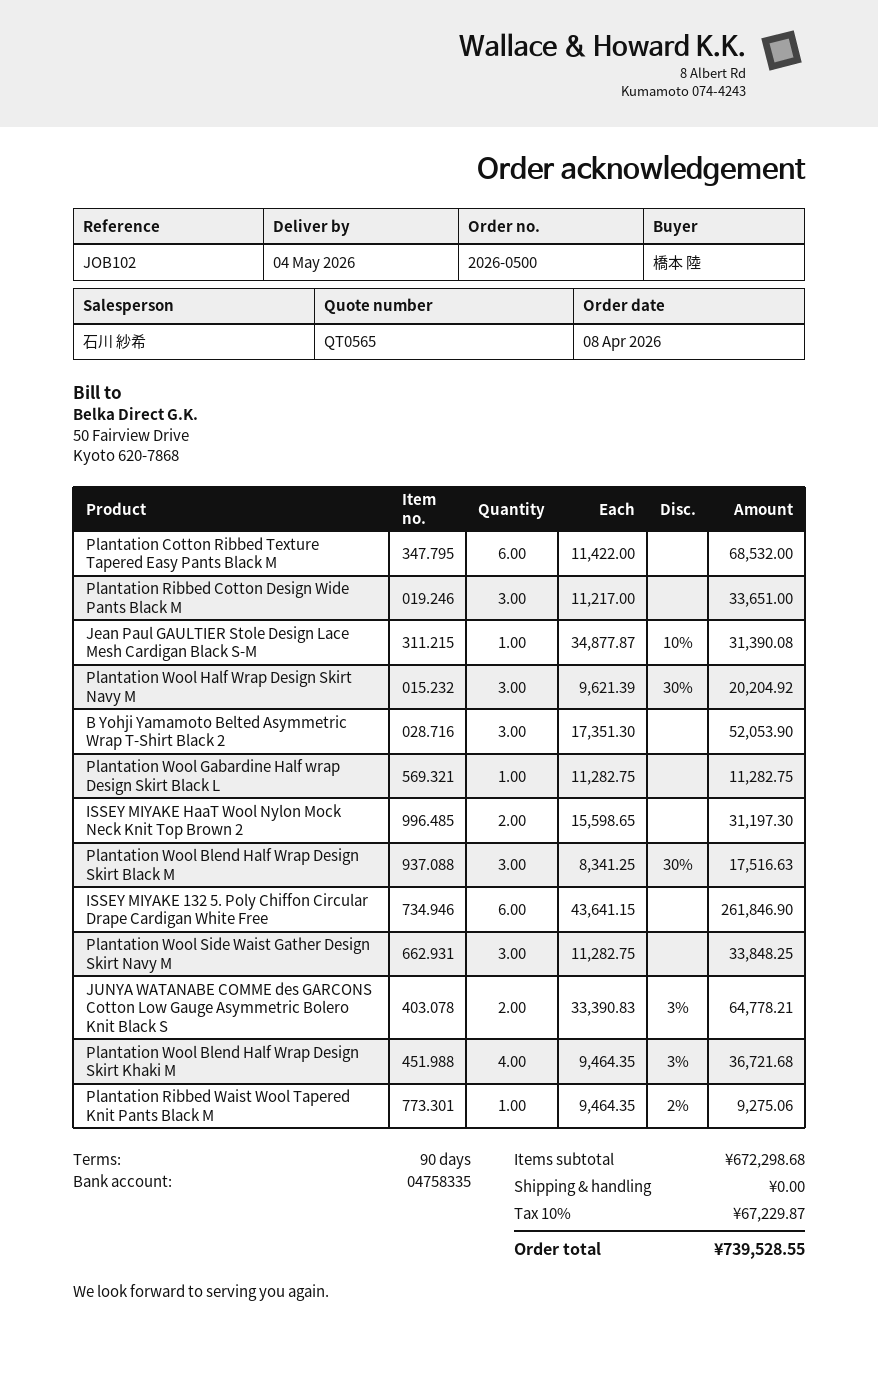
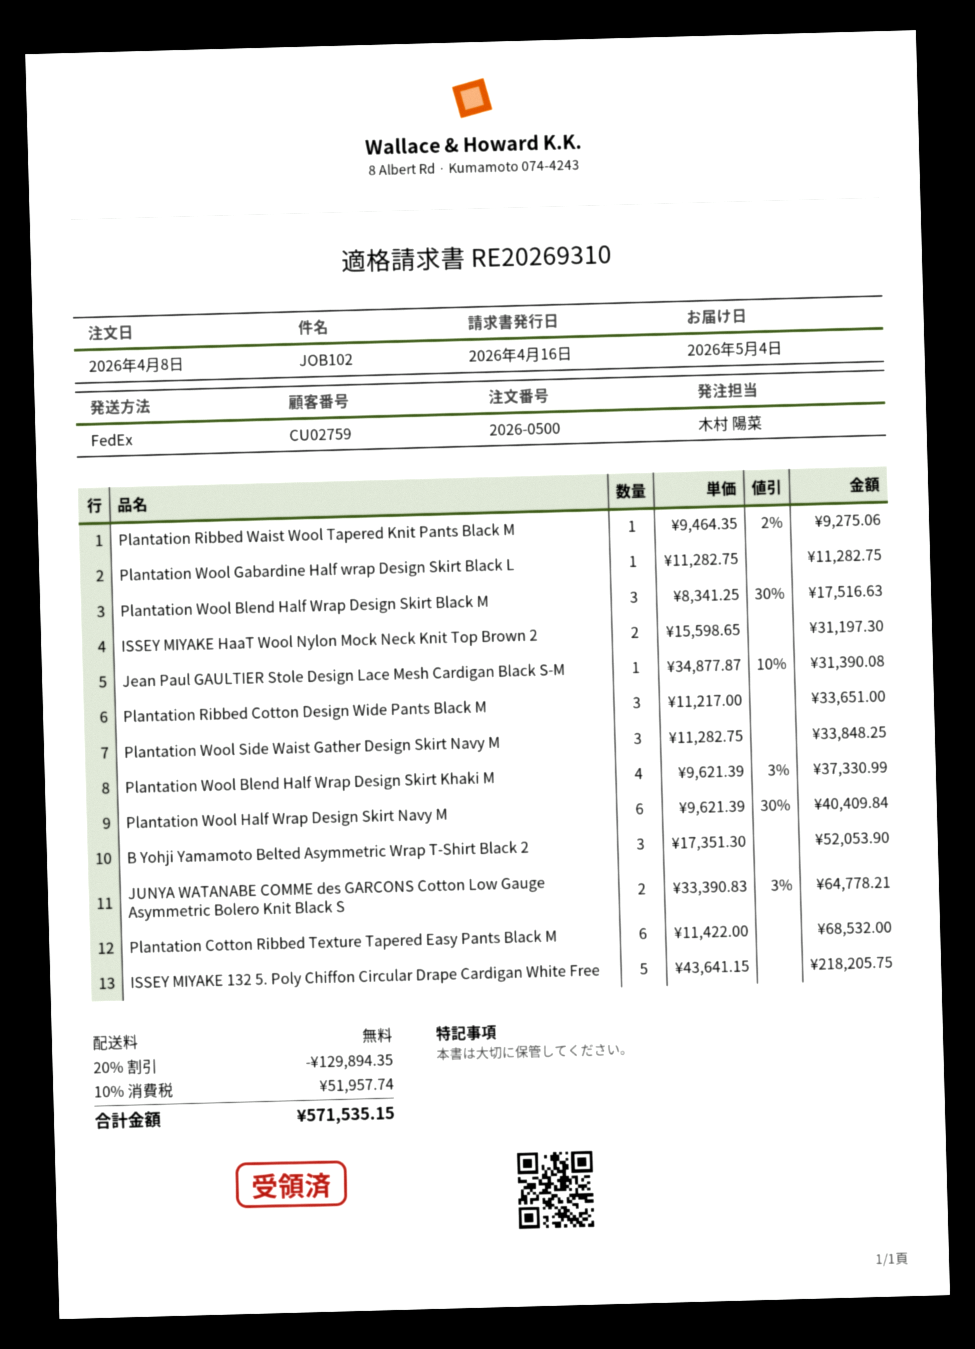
ordered by: 橋本 陸 -> 木村 陽菜
Plantation Wool Half Wrap Design Skirt Navy M: 3 x 9621.39 - 30% = 20204.92 -> 6 x 9621.39 - 30% = 40409.84
ISSEY MIYAKE 132 5. Poly Chiffon Circular Drape Cardigan White Free: 6 x 43641.15 = 261846.90 -> 5 x 43641.15 = 218205.75
Plantation Wool Blend Half Wrap Design Skirt Khaki M: 4 x 9464.35 - 3% = 36721.68 -> 4 x 9621.39 - 3% = 37330.99
discount: none -> 20% = 129894.35
tax: 10% = 67229.87 -> 10% = 51957.74
total: 739528.55 -> 571535.15

